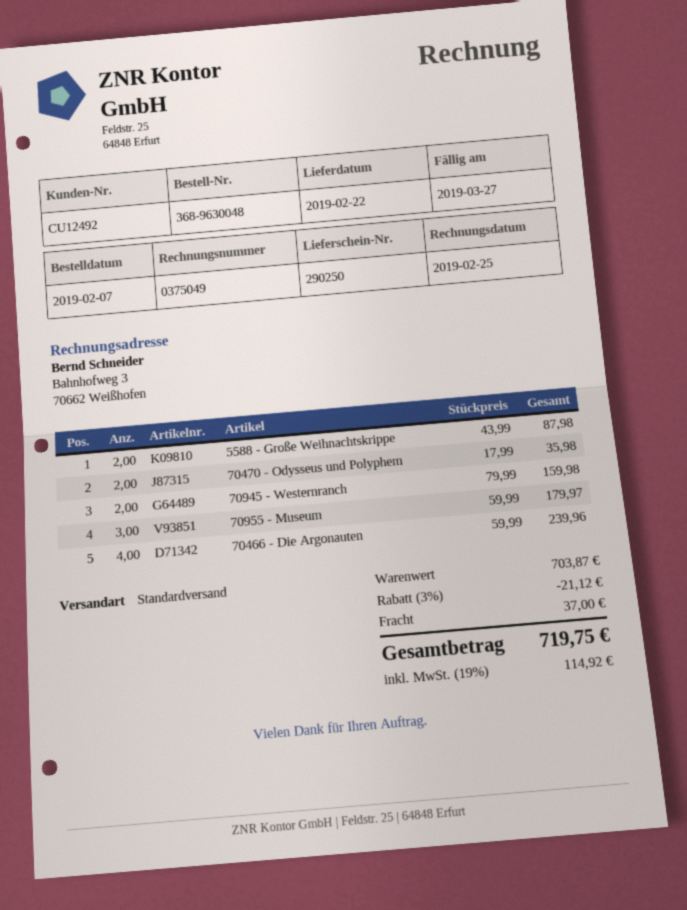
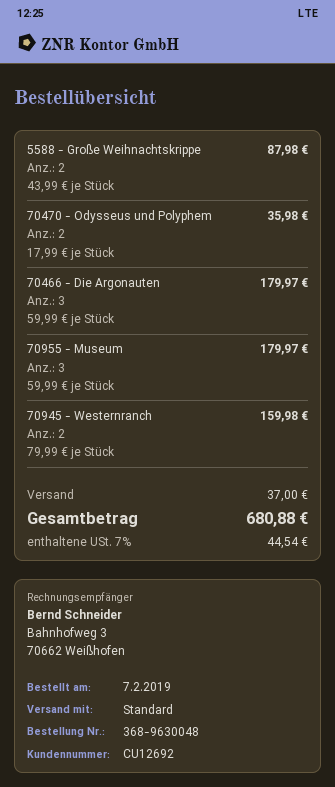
customer number: CU12492 -> CU12692
70466 - Die Argonauten: 4 x 59.99 = 239.96 -> 3 x 59.99 = 179.97
discount: 3% = 21.12 -> none
tax: 19% = 114.92 -> 7% = 44.54
total: 719.75 -> 680.88

